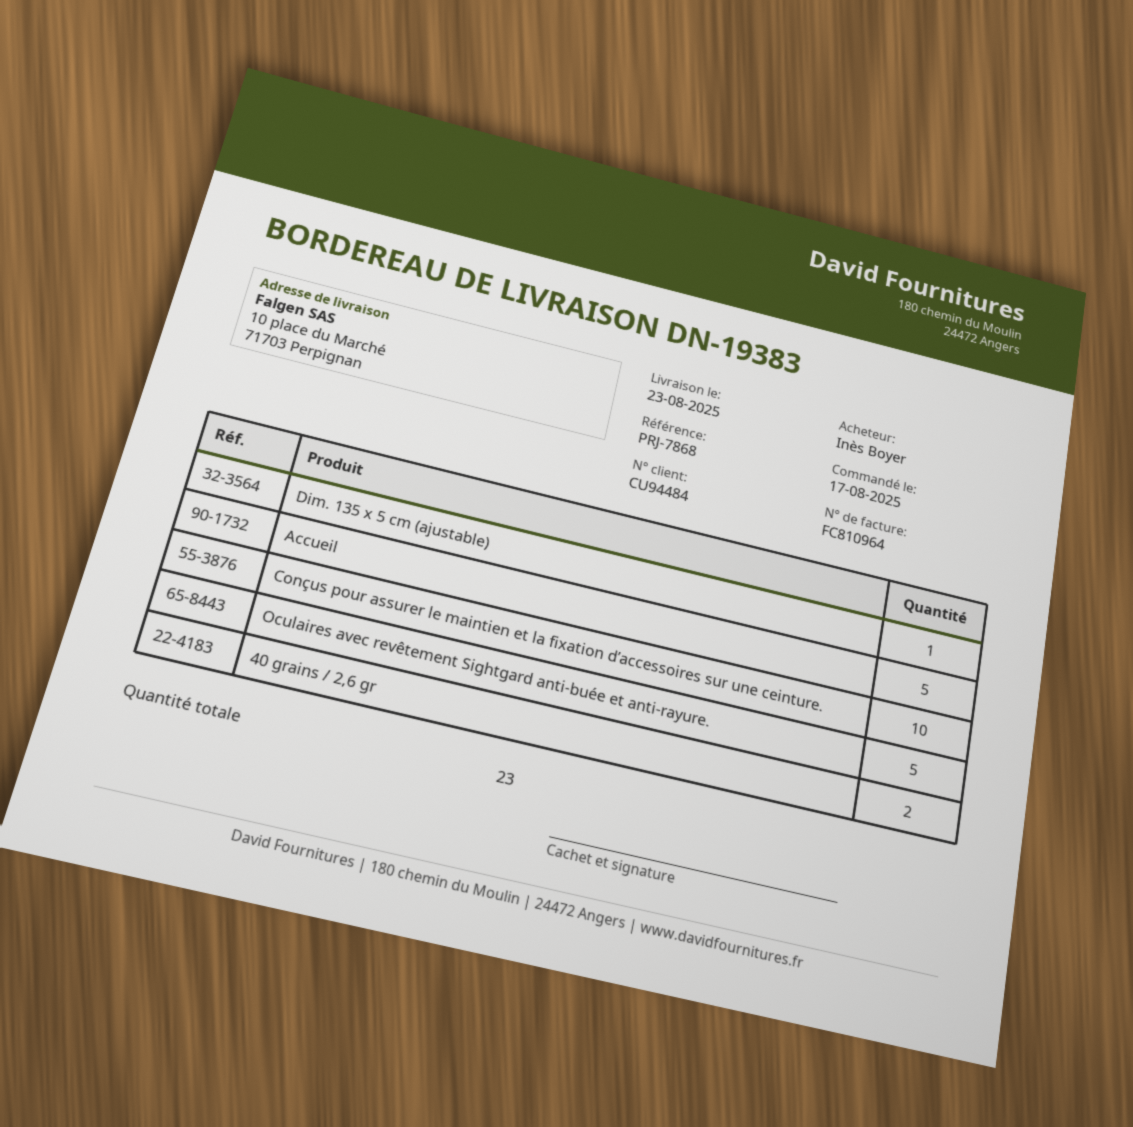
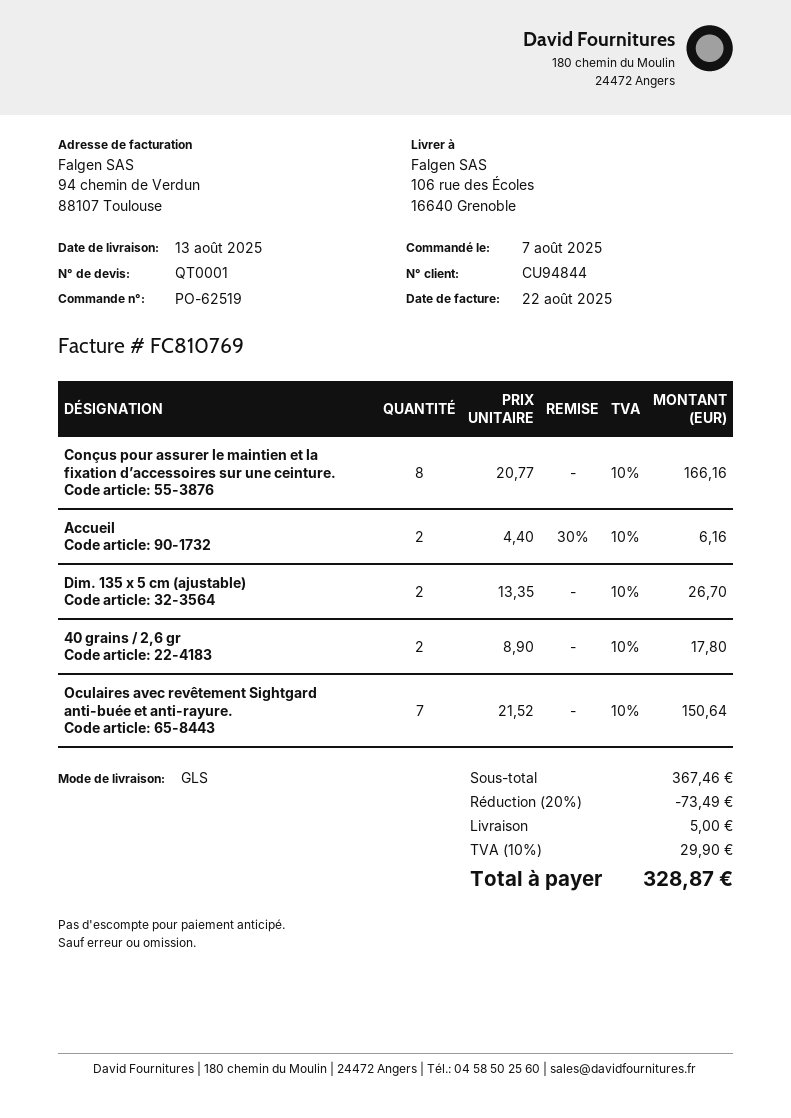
order date: 2025-08-17 -> 2025-08-07
delivery date: 2025-08-23 -> 2025-08-13
invoice number: FC810964 -> FC810769
customer number: CU94484 -> CU94844
ship to: 10 place du Marché, 71703 Perpignan -> 106 rue des Écoles, 16640 Grenoble
Dim. 135 x 5 cm (ajustable): 1 -> 2
Accueil: 5 -> 2
Conçus pour assurer le maintien et la fixation d’accessoires sur une ceinture.: 10 -> 8
Oculaires avec revêtement Sightgard anti-buée et anti-rayure.: 5 -> 7

